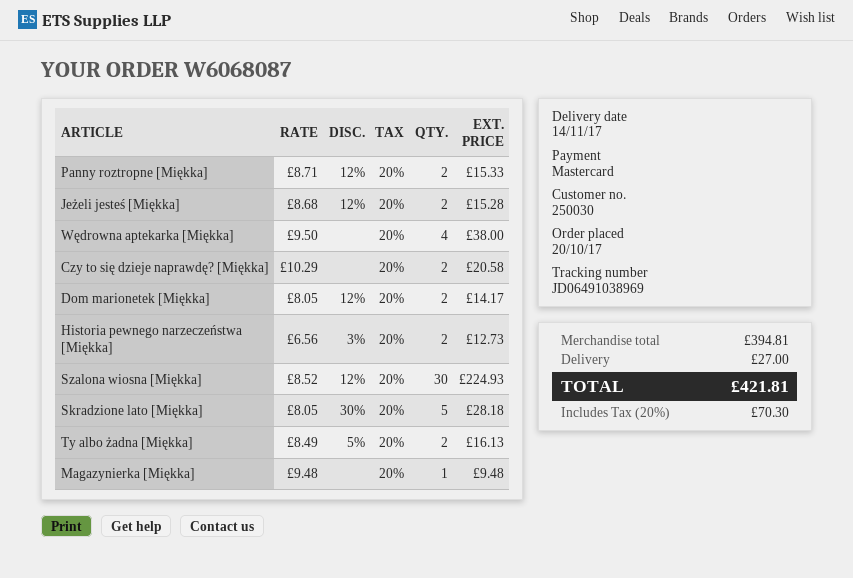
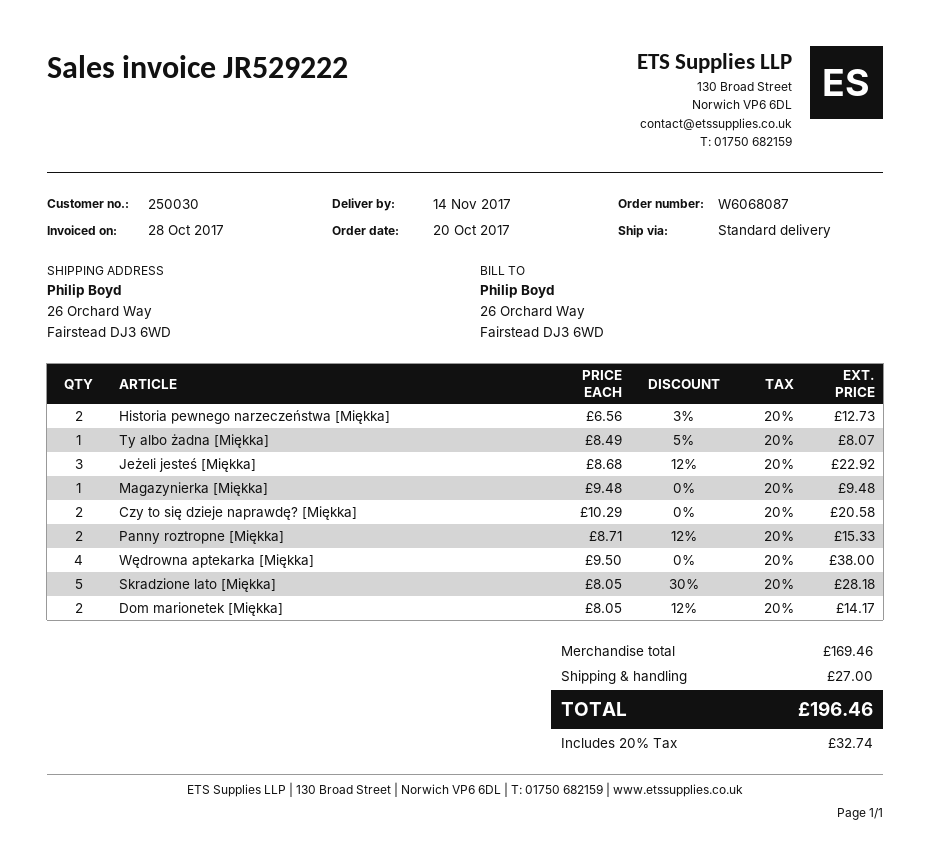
Jeżeli jesteś [Miękka]: 2 x 8.68 - 12% = 15.28 -> 3 x 8.68 - 12% = 22.92
Szalona wiosna [Miękka]: 30 x 8.52 - 12% = 224.93 -> none
Ty albo żadna [Miękka]: 2 x 8.49 - 5% = 16.13 -> 1 x 8.49 - 5% = 8.07
subtotal: 394.81 -> 169.46
tax: 20% = 70.30 -> 20% = 32.74
total: 421.81 -> 196.46

